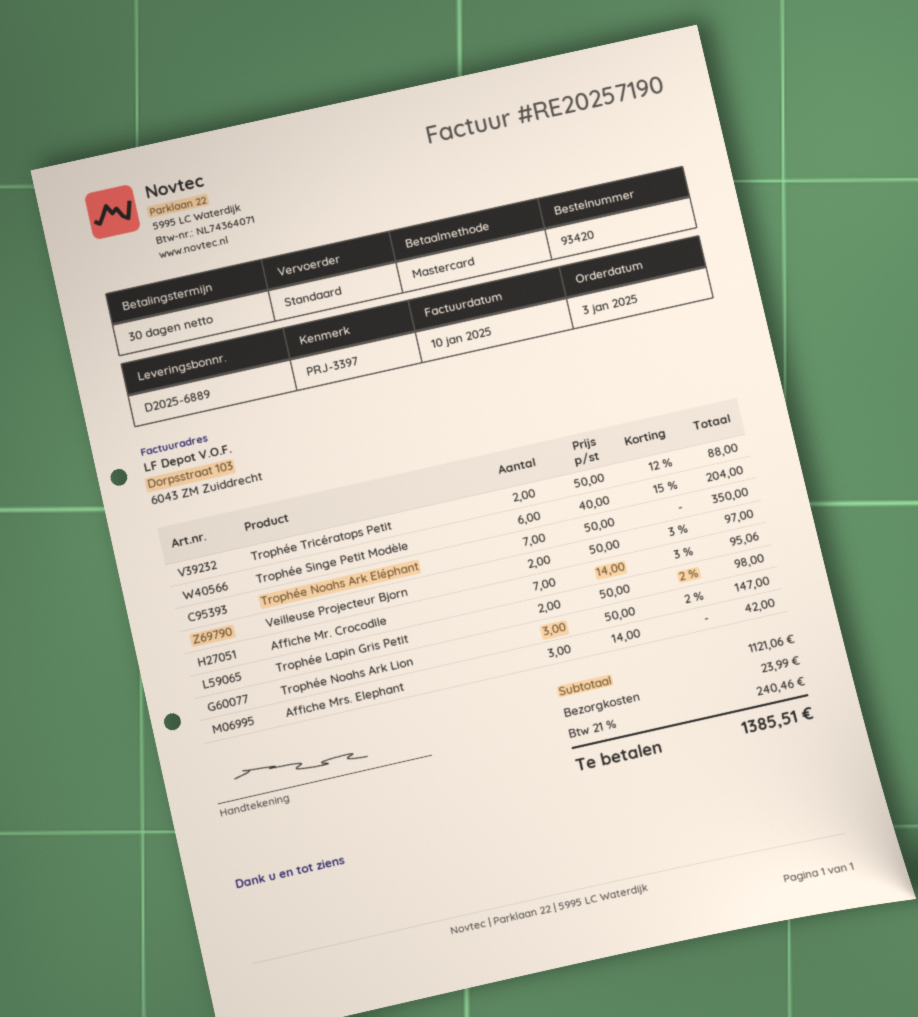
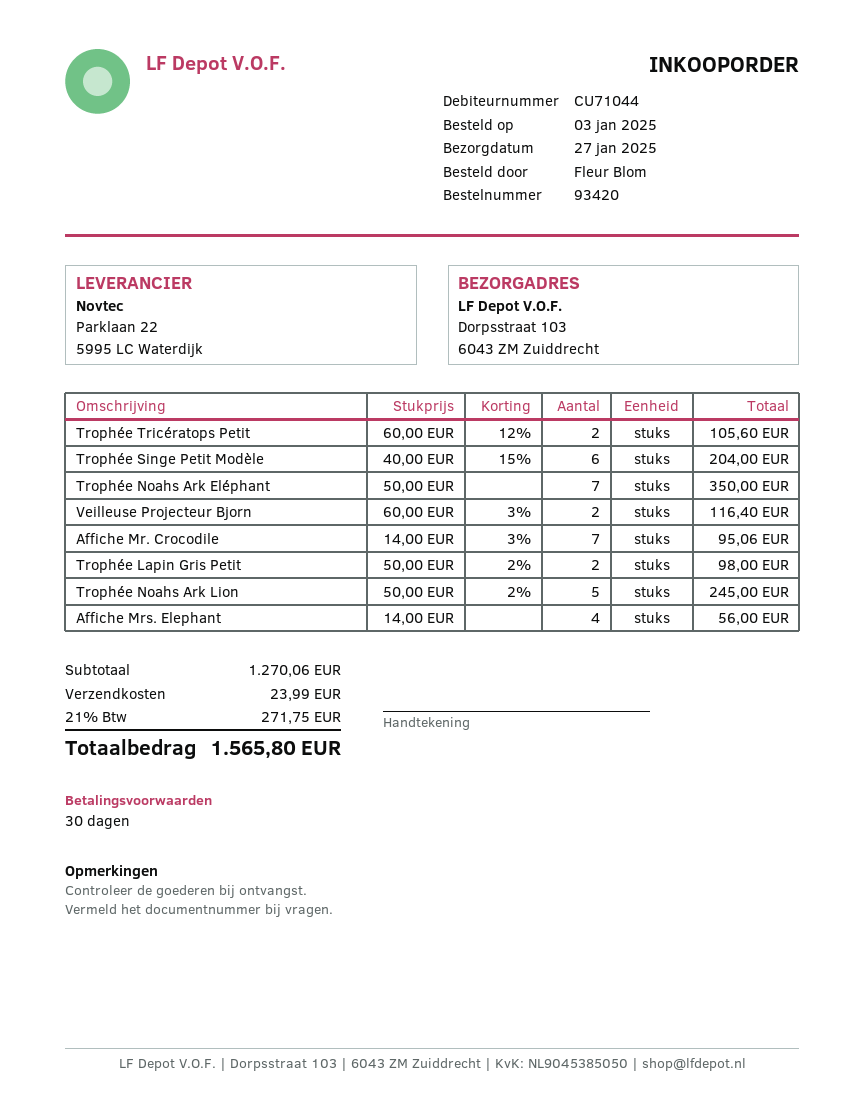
Trophée Tricératops Petit: 2 x 50.00 - 12% = 88.00 -> 2 x 60.00 - 12% = 105.60
Veilleuse Projecteur Bjorn: 2 x 50.00 - 3% = 97.00 -> 2 x 60.00 - 3% = 116.40
Trophée Noahs Ark Lion: 3 x 50.00 - 2% = 147.00 -> 5 x 50.00 - 2% = 245.00
Affiche Mrs. Elephant: 3 x 14.00 = 42.00 -> 4 x 14.00 = 56.00
subtotal: 1121.06 -> 1270.06
tax: 21% = 240.46 -> 21% = 271.75
total: 1385.51 -> 1565.80

